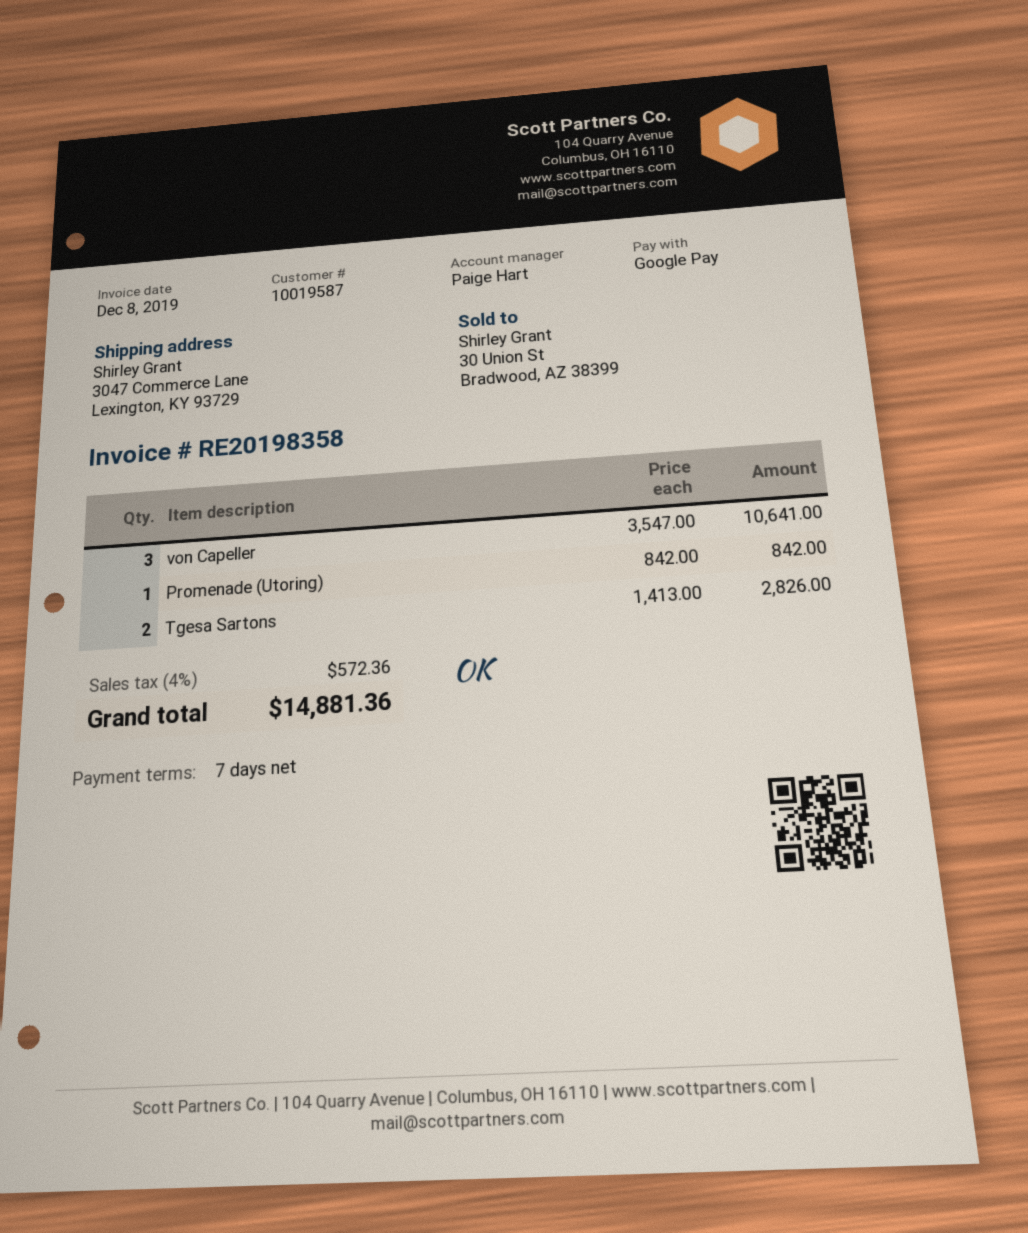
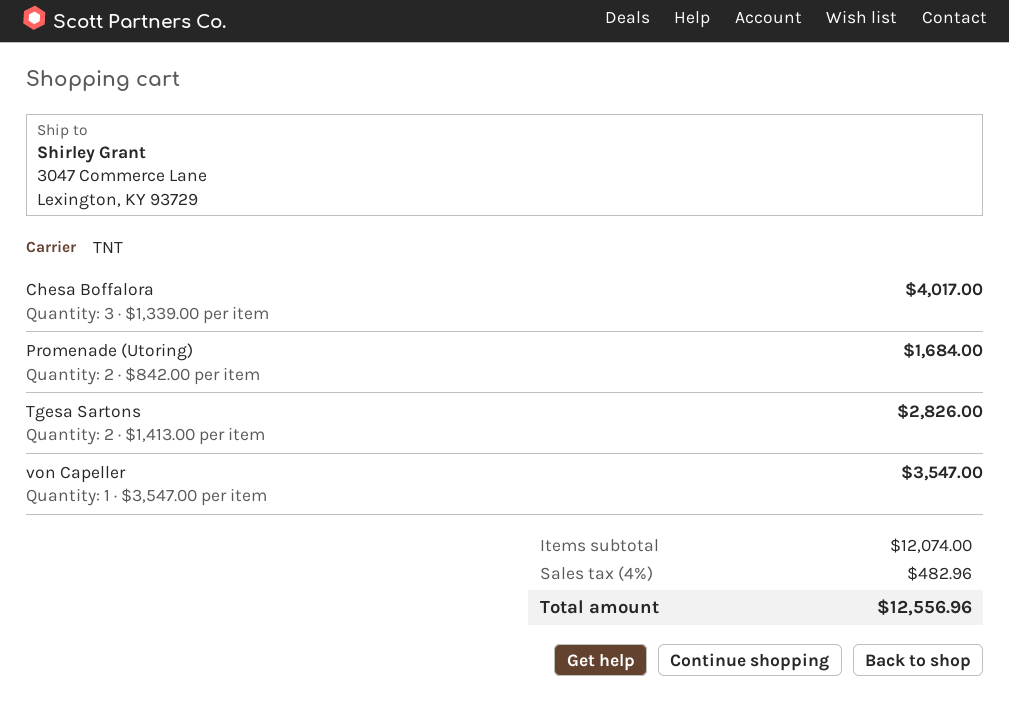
von Capeller: 3 x 3547.00 = 10641.00 -> 1 x 3547.00 = 3547.00
Promenade (Utoring): 1 x 842.00 = 842.00 -> 2 x 842.00 = 1684.00
Chesa Boffalora: none -> 3 x 1339.00 = 4017.00
tax: 4% = 572.36 -> 4% = 482.96
total: 14881.36 -> 12556.96

